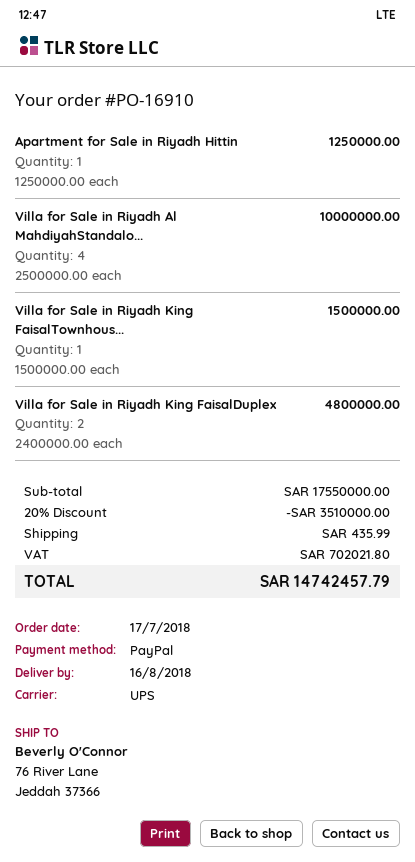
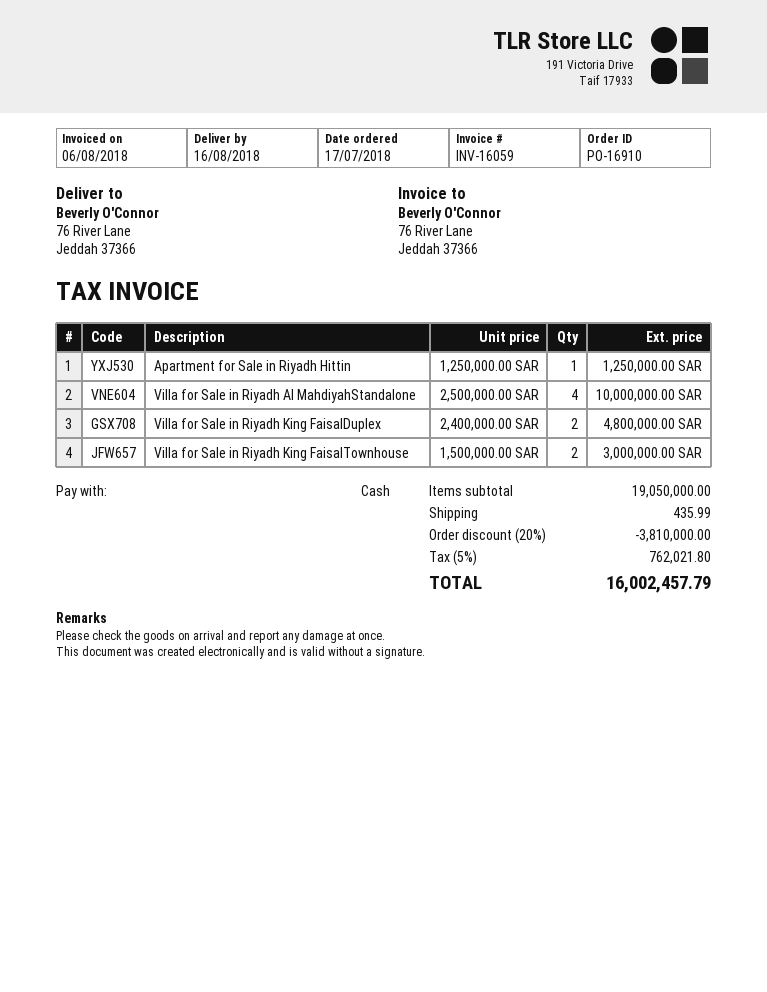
payment method: PayPal -> cash
Villa for Sale in Riyadh King FaisalTownhous...: 1 x 1500000.00 = 1500000.00 -> 2 x 1500000.00 = 3000000.00
subtotal: 17550000.00 -> 19050000.00
discount: 20% = 3510000.00 -> 20% = 3810000.00
tax: 702021.80 -> 762021.80
total: 14742457.79 -> 16002457.79

